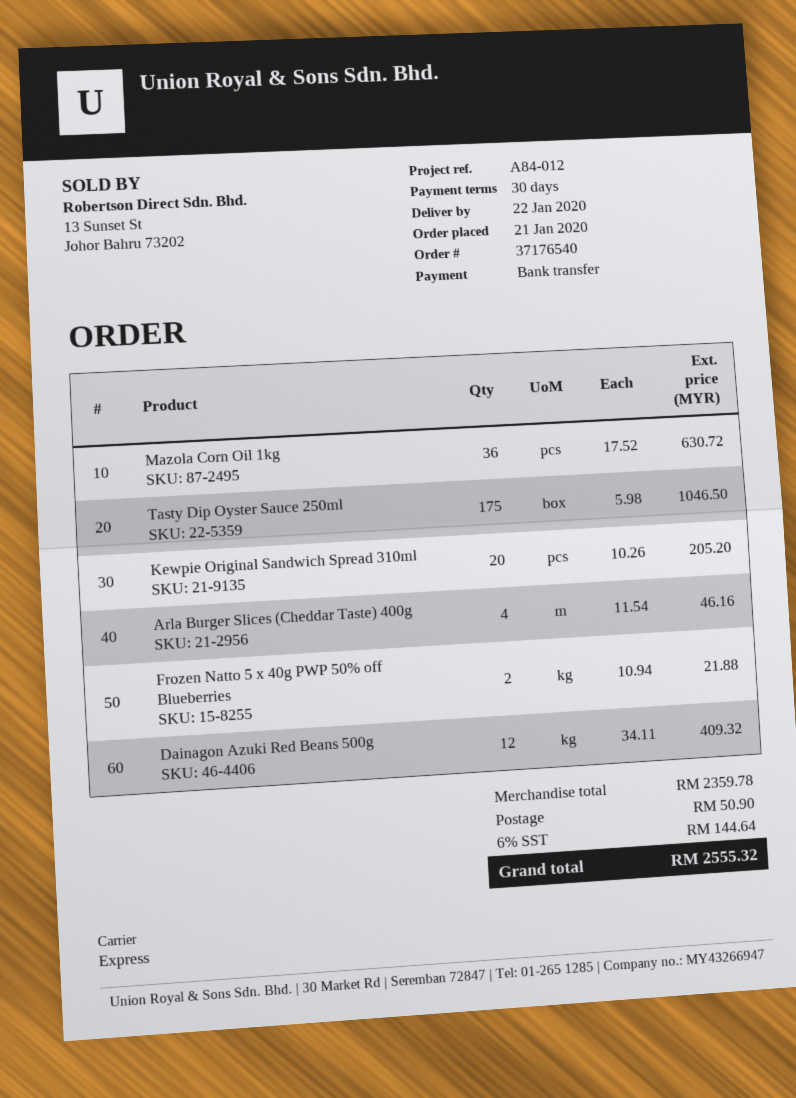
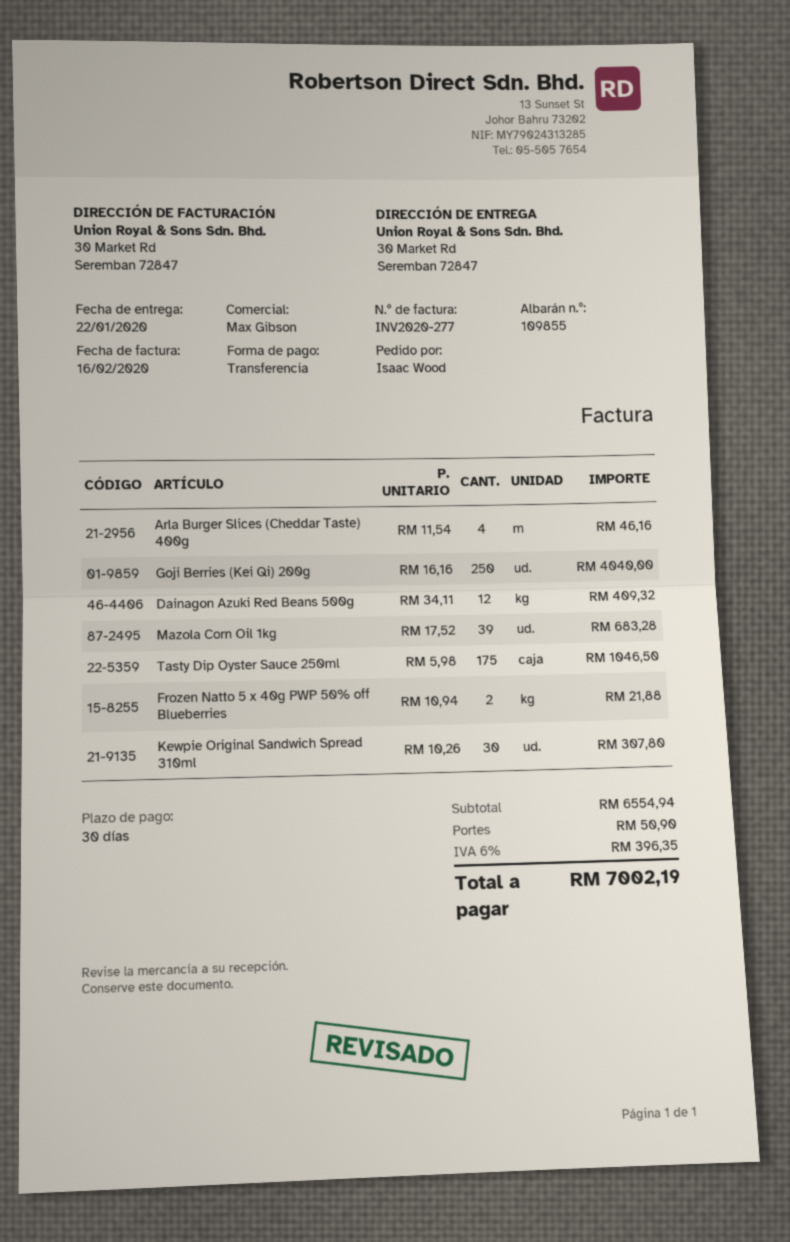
Mazola Corn Oil 1kg: 36 x 17.52 = 630.72 -> 39 x 17.52 = 683.28
Kewpie Original Sandwich Spread 310ml: 20 x 10.26 = 205.20 -> 30 x 10.26 = 307.80
Goji Berries (Kei Qi) 200g: none -> 250 x 16.16 = 4040.00
subtotal: 2359.78 -> 6554.94
tax: 6% = 144.64 -> 6% = 396.35
total: 2555.32 -> 7002.19

